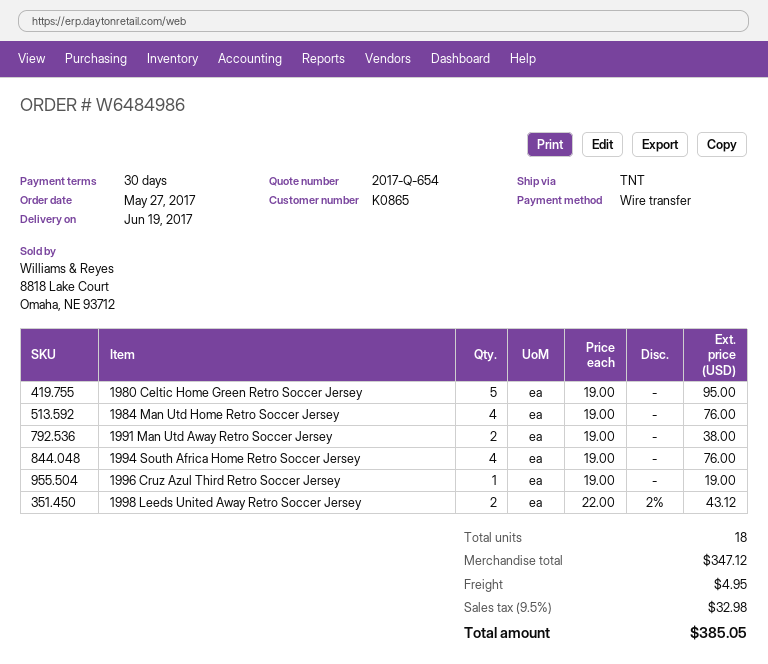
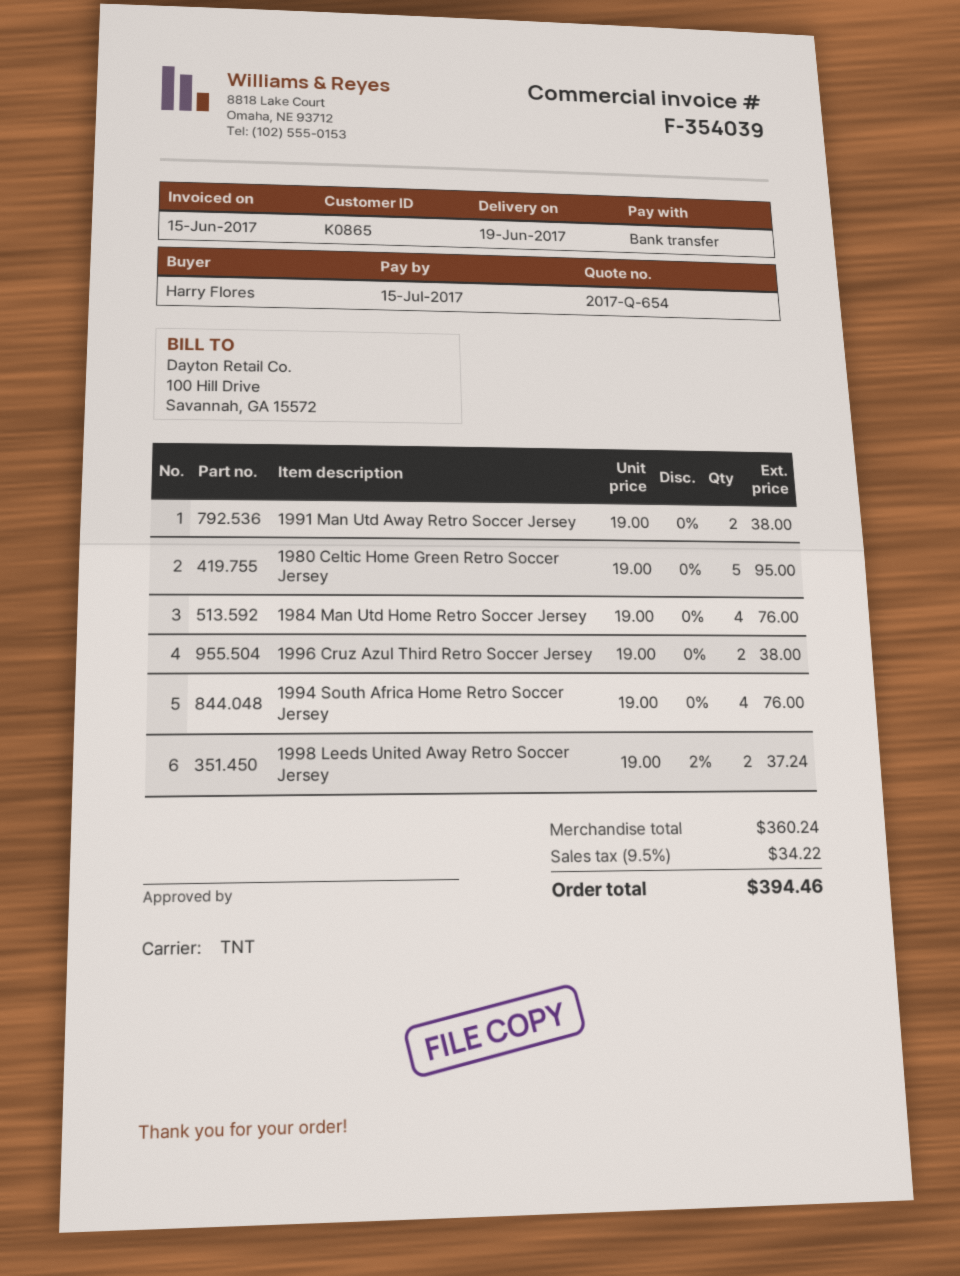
1996 Cruz Azul Third Retro Soccer Jersey: 1 x 19.00 = 19.00 -> 2 x 19.00 = 38.00
1998 Leeds United Away Retro Soccer Jersey: 2 x 22.00 - 2% = 43.12 -> 2 x 19.00 - 2% = 37.24
subtotal: 347.12 -> 360.24
shipping: 4.95 -> none
tax: 9.5% = 32.98 -> 9.5% = 34.22
total: 385.05 -> 394.46

